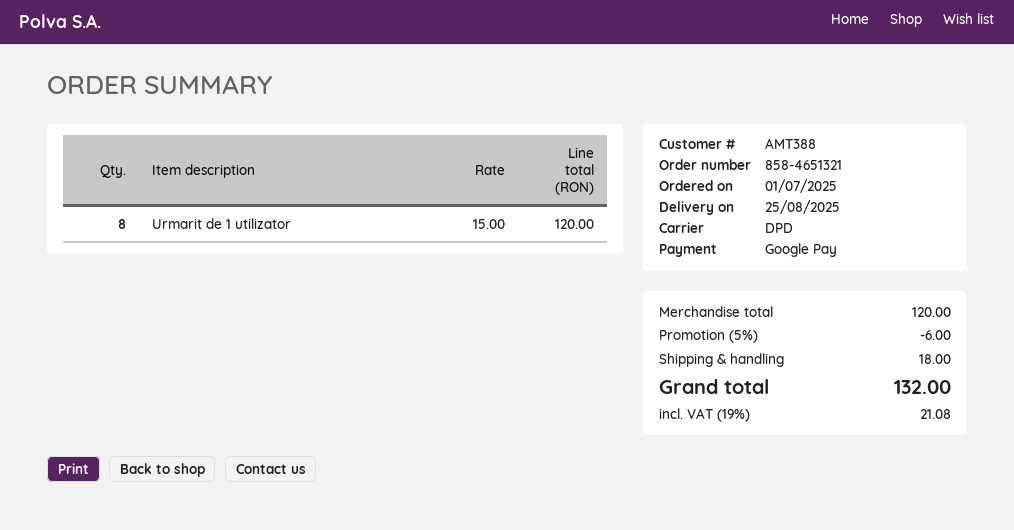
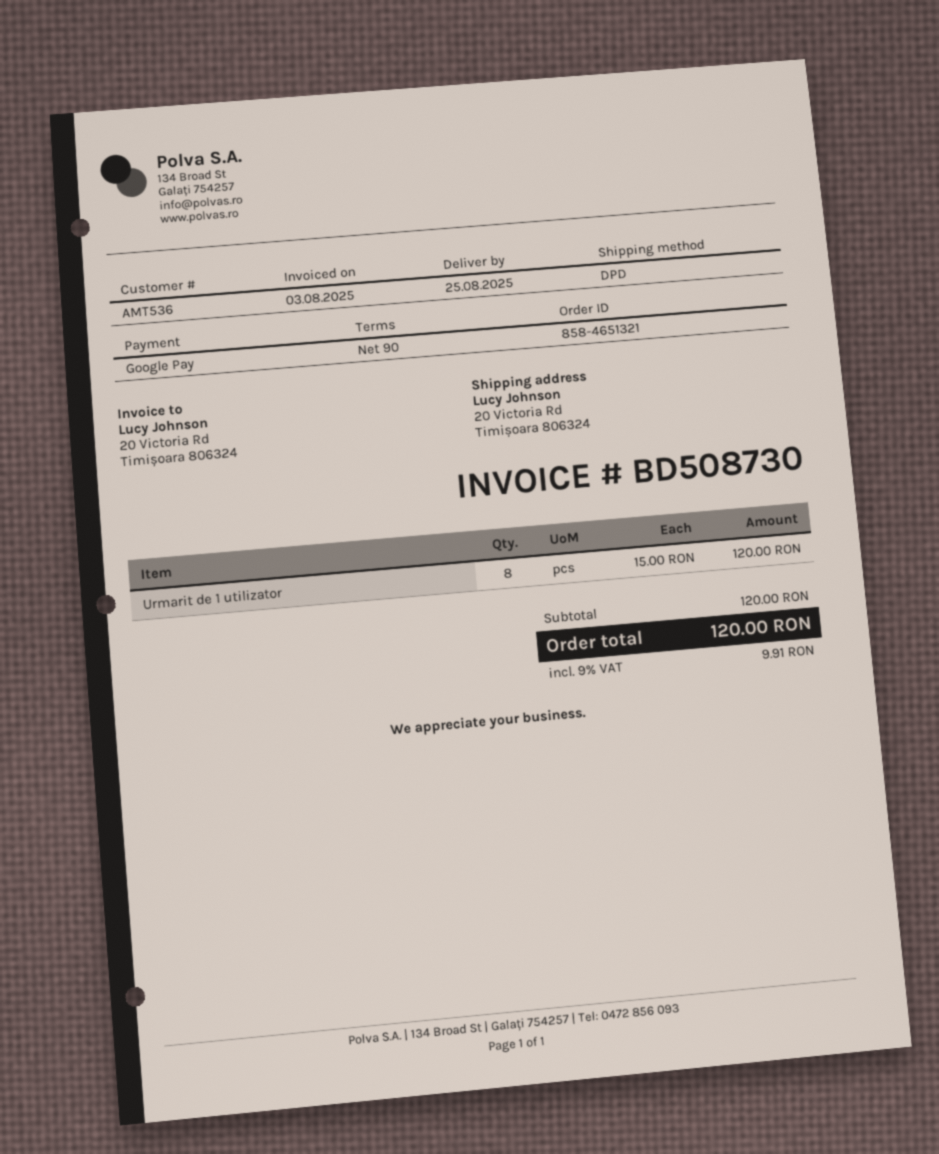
customer number: AMT388 -> AMT536
discount: 5% = 6.00 -> none
shipping: 18.00 -> none
tax: 19% = 21.08 -> 9% = 9.91
total: 132.00 -> 120.00

